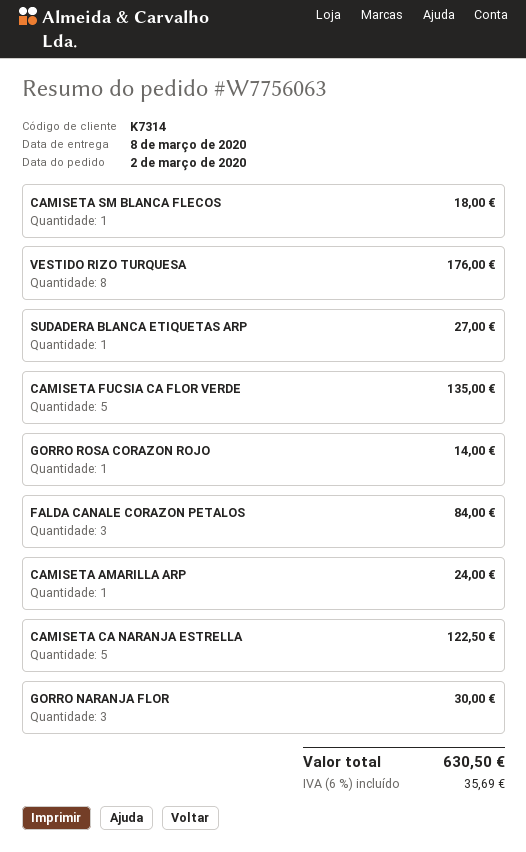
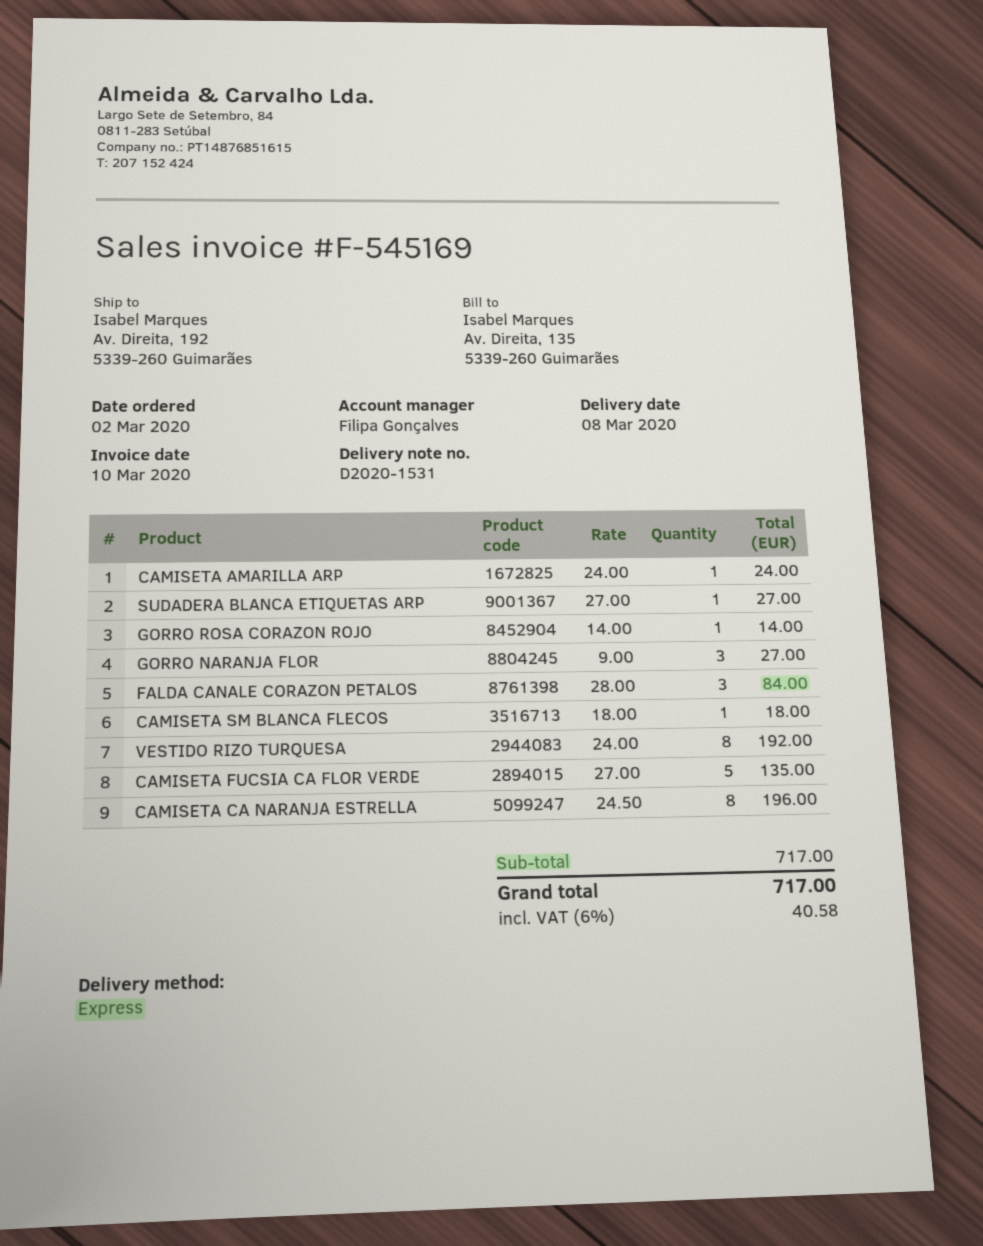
VESTIDO RIZO TURQUESA: 8 for 176.00 -> 8 for 192.00
CAMISETA CA NARANJA ESTRELLA: 5 for 122.50 -> 8 for 196.00
GORRO NARANJA FLOR: 3 for 30.00 -> 3 for 27.00
tax: 6% = 35.69 -> 6% = 40.58
total: 630.50 -> 717.00

